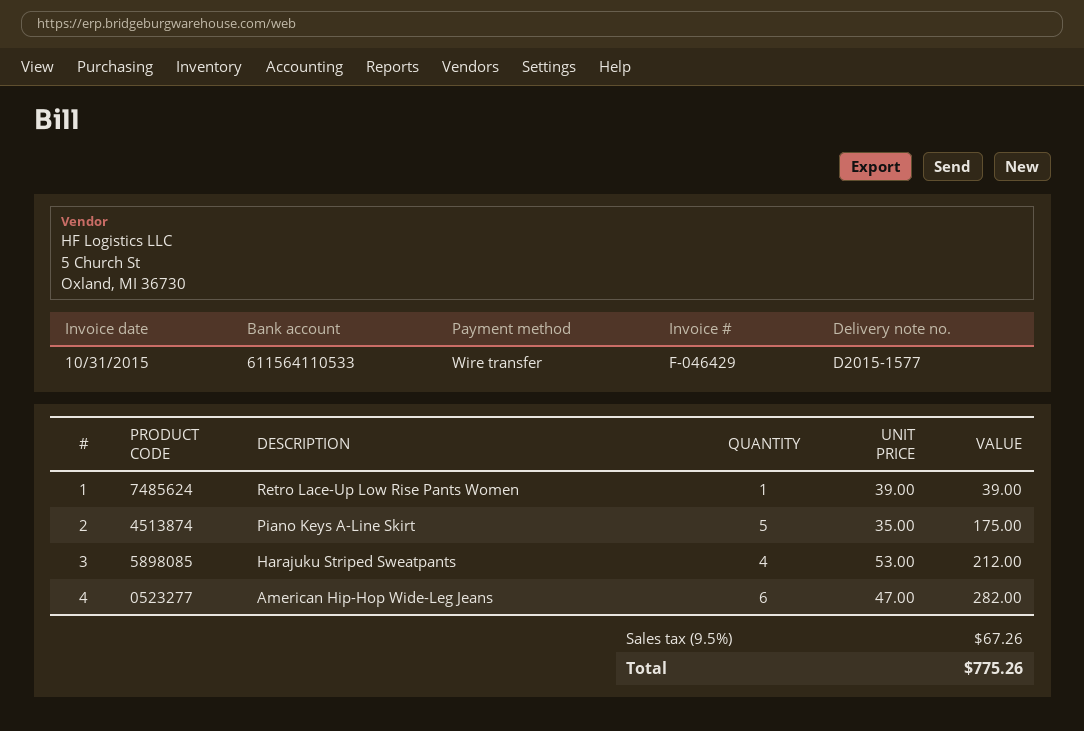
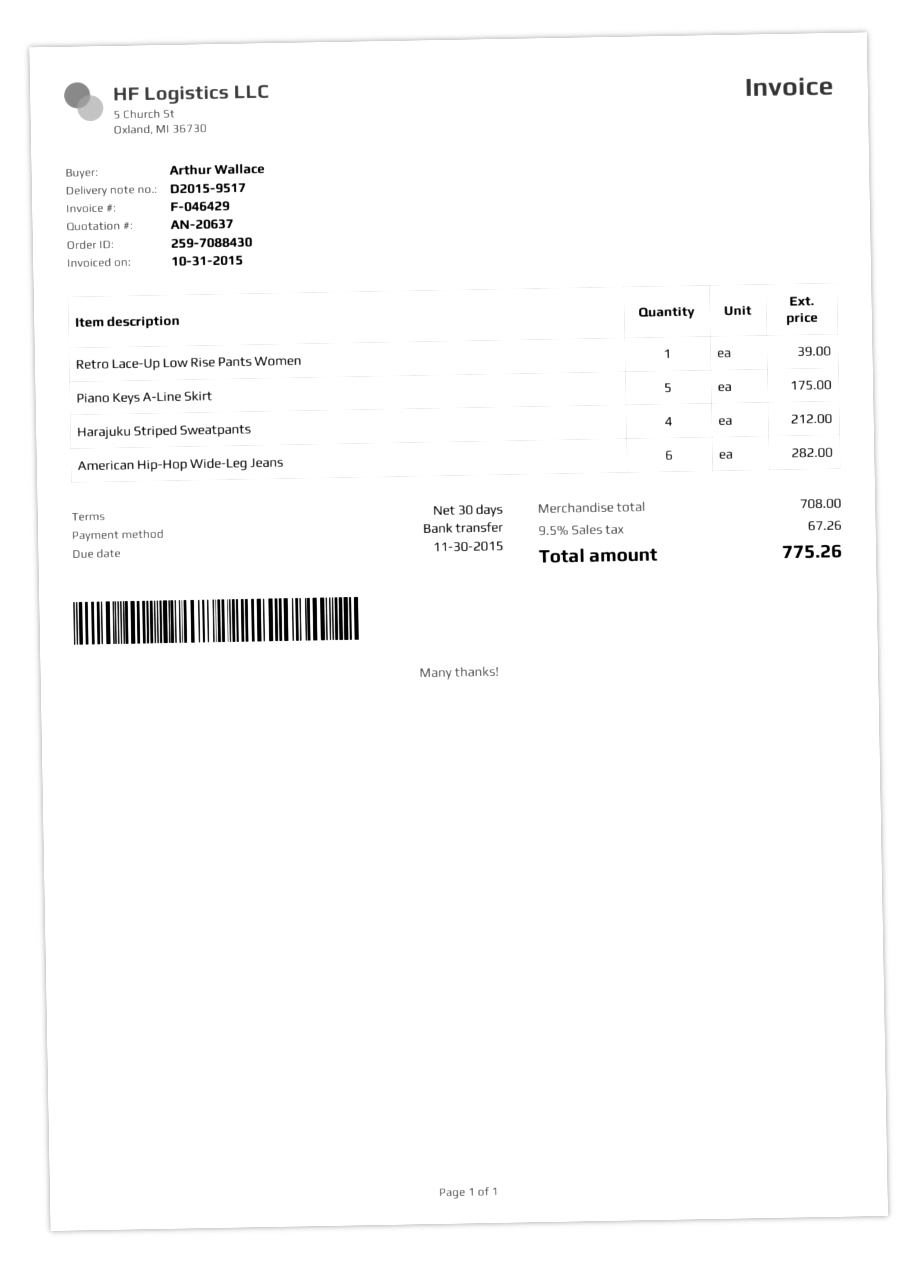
delivery note number: D2015-1577 -> D2015-9517

